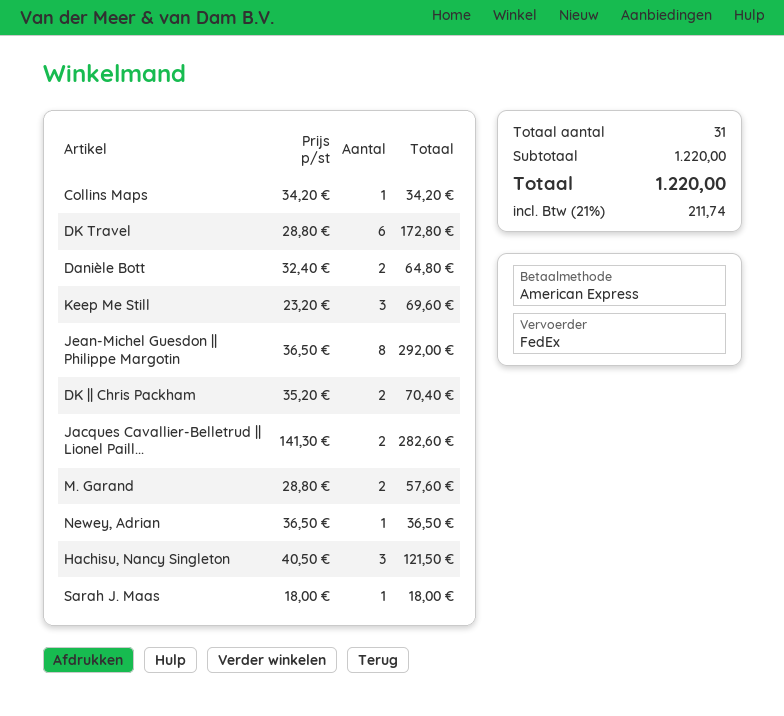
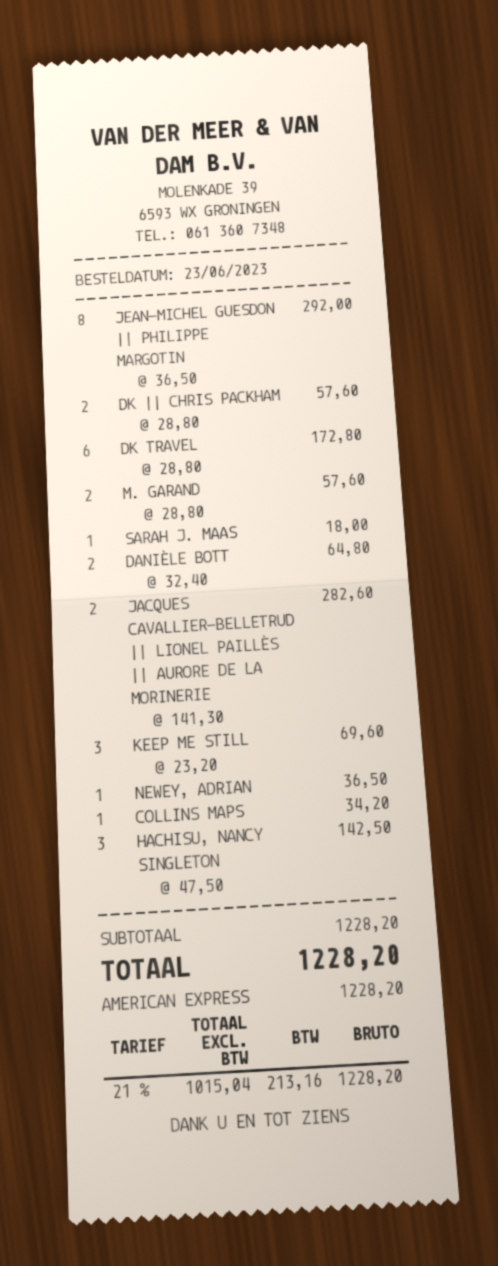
DK || Chris Packham: 2 x 35.20 = 70.40 -> 2 x 28.80 = 57.60
Hachisu, Nancy Singleton: 3 x 40.50 = 121.50 -> 3 x 47.50 = 142.50
subtotal: 1220.00 -> 1228.20
tax: 21% = 211.74 -> 21% = 213.16
total: 1220.00 -> 1228.20

